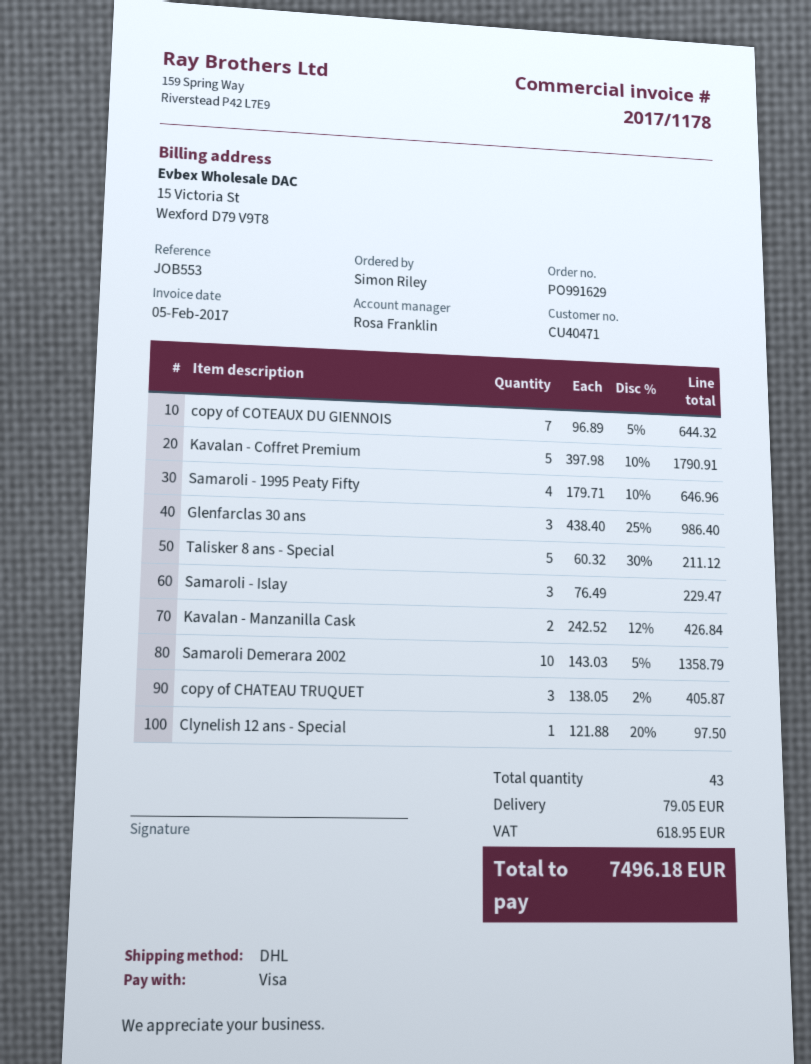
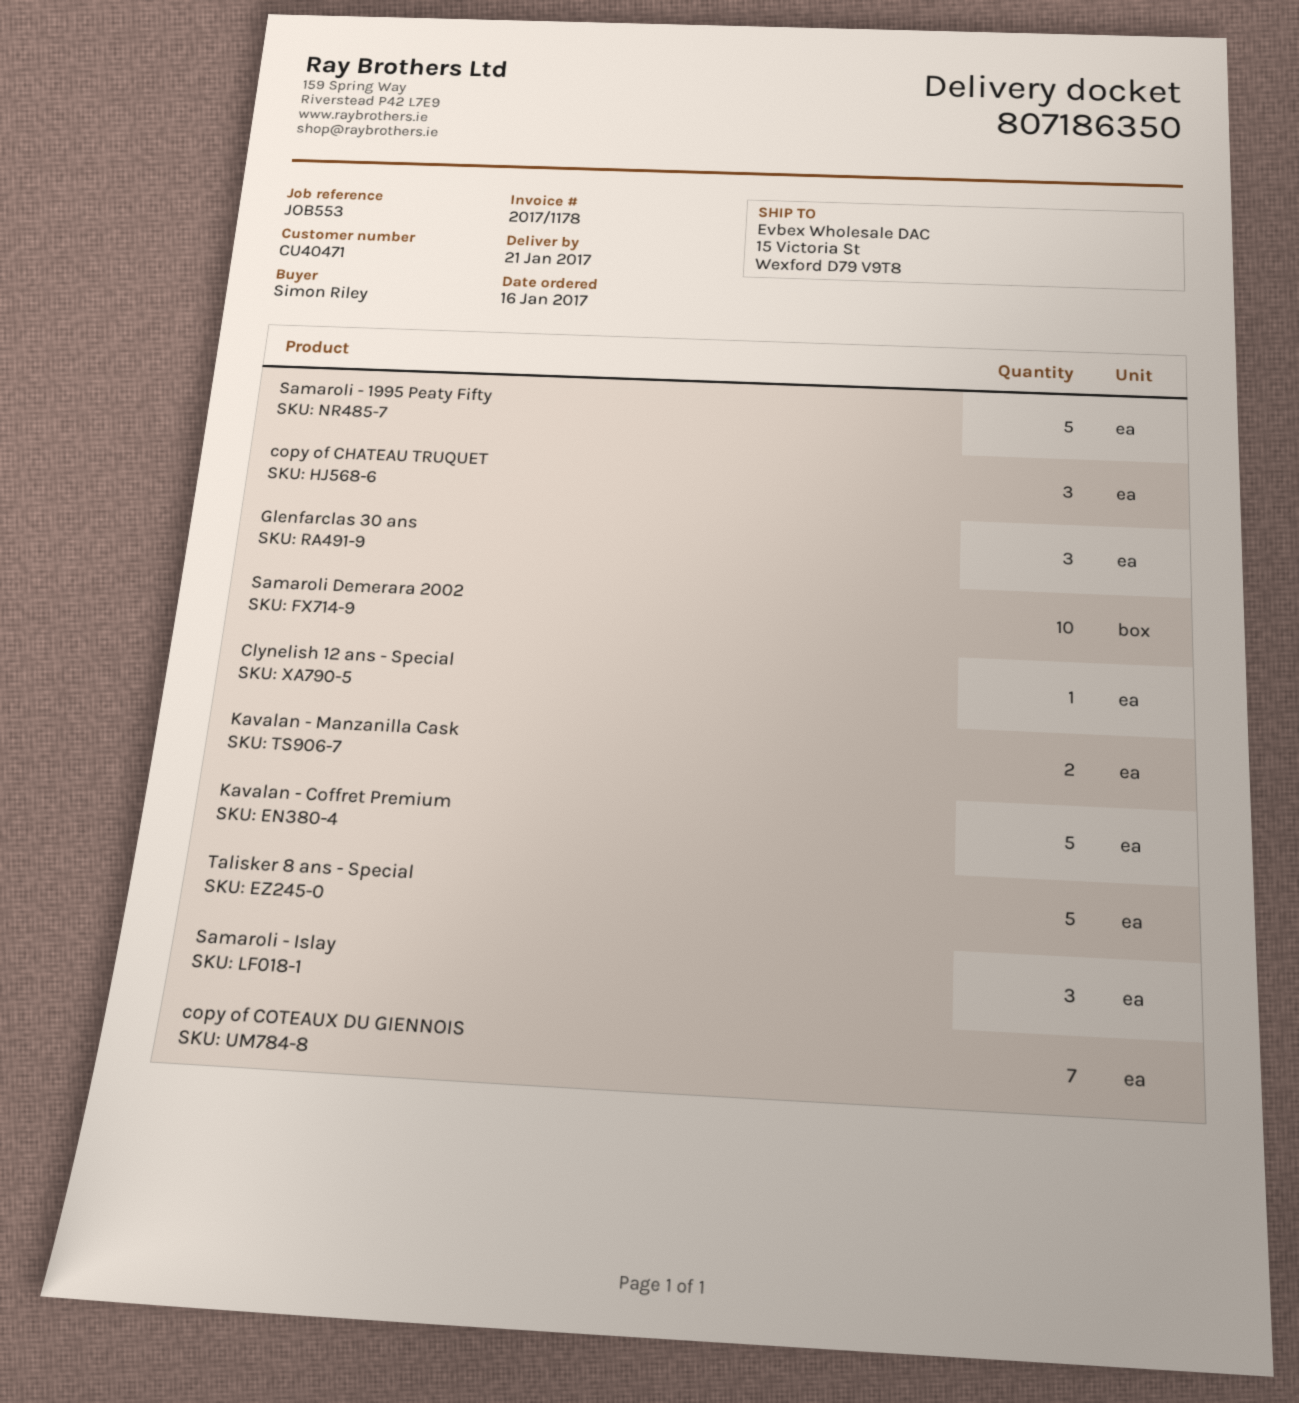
Samaroli - 1995 Peaty Fifty: 4 -> 5

